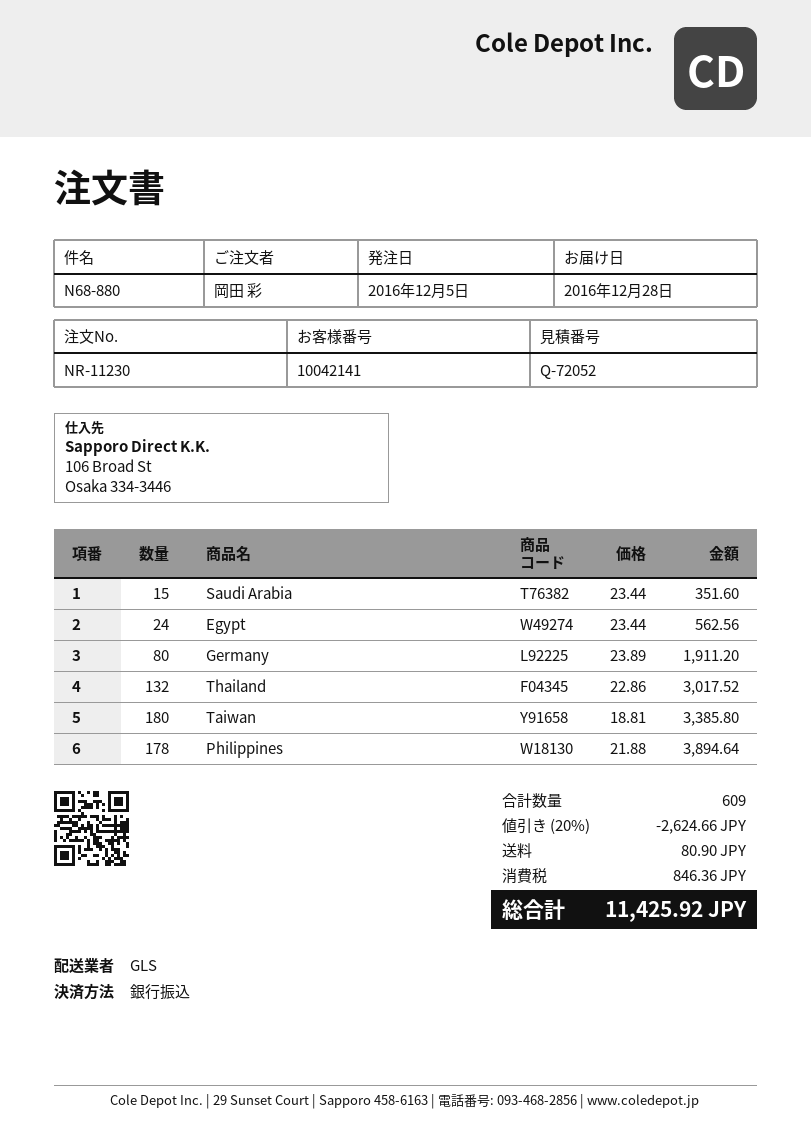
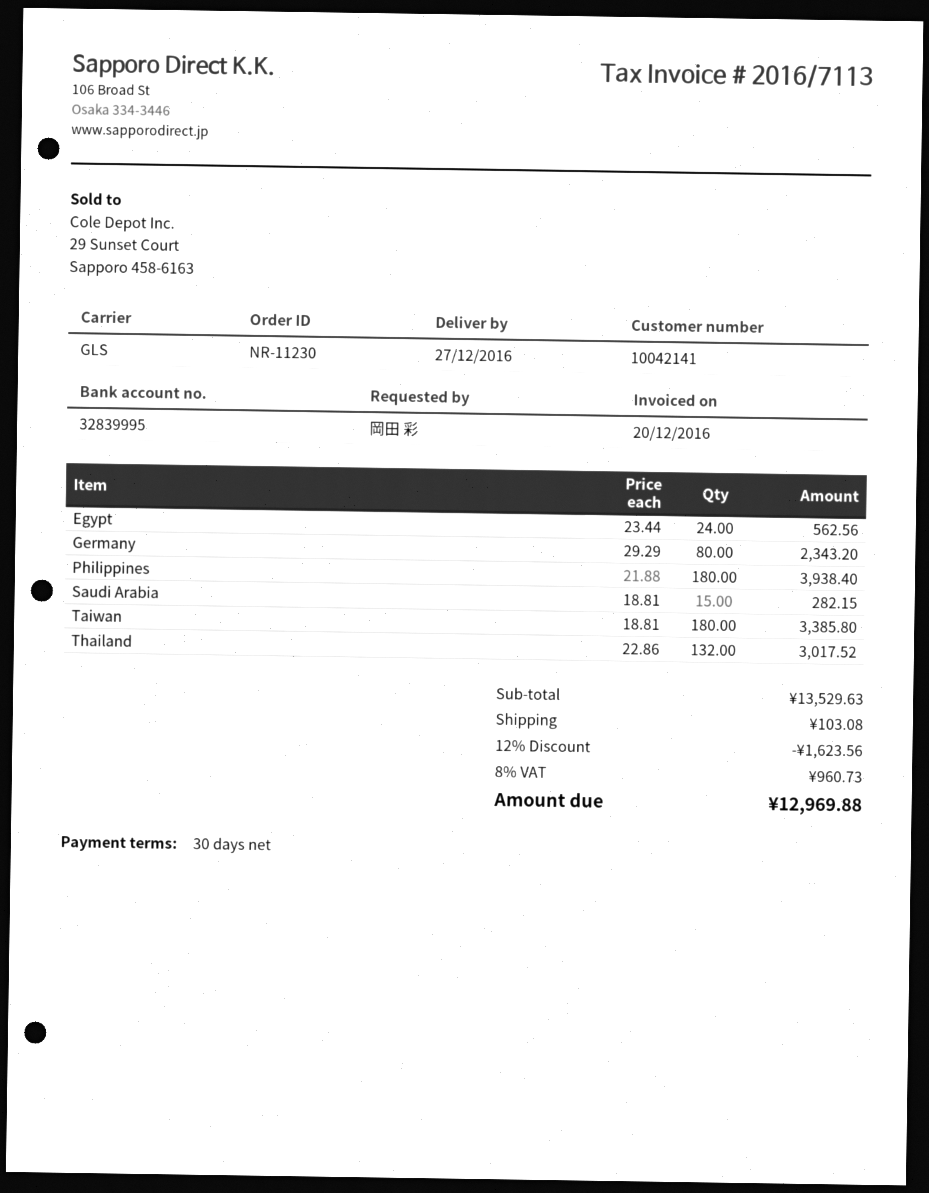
delivery date: 2016-12-28 -> 2016-12-27
Saudi Arabia: 15 x 23.44 = 351.60 -> 15 x 18.81 = 282.15
Germany: 80 x 23.89 = 1911.20 -> 80 x 29.29 = 2343.20
Philippines: 178 x 21.88 = 3894.64 -> 180 x 21.88 = 3938.40
discount: 20% = 2624.66 -> 12% = 1623.56
shipping: 80.90 -> 103.08
tax: 846.36 -> 960.73
total: 11425.92 -> 12969.88

